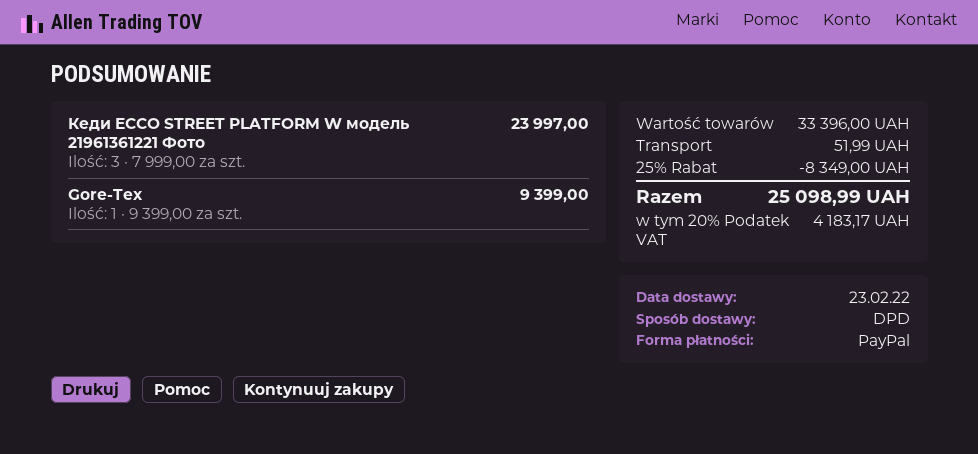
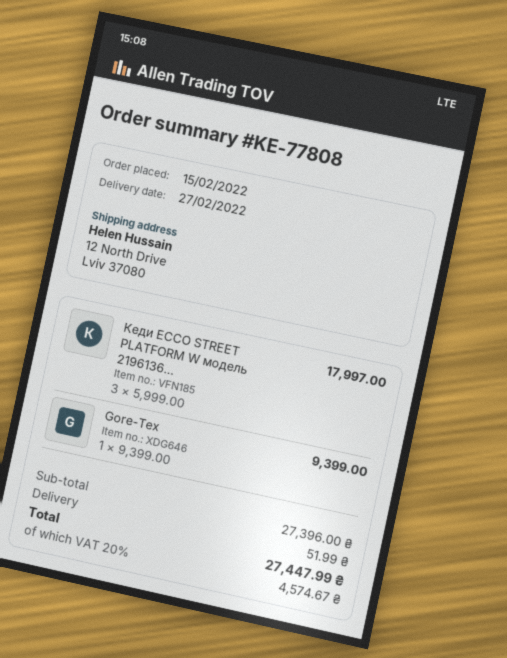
delivery date: 2022-02-23 -> 2022-02-27
Кеди ECCO STREET PLATFORM W модель 21961361221 Фото: 3 x 7999.00 = 23997.00 -> 3 x 5999.00 = 17997.00
subtotal: 33396.00 -> 27396.00
discount: 25% = 8349.00 -> none
tax: 20% = 4183.17 -> 20% = 4574.67
total: 25098.99 -> 27447.99

